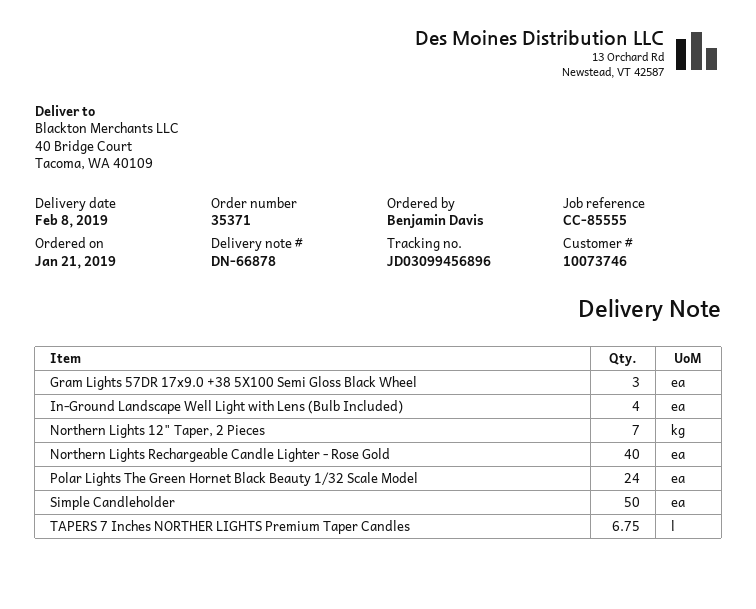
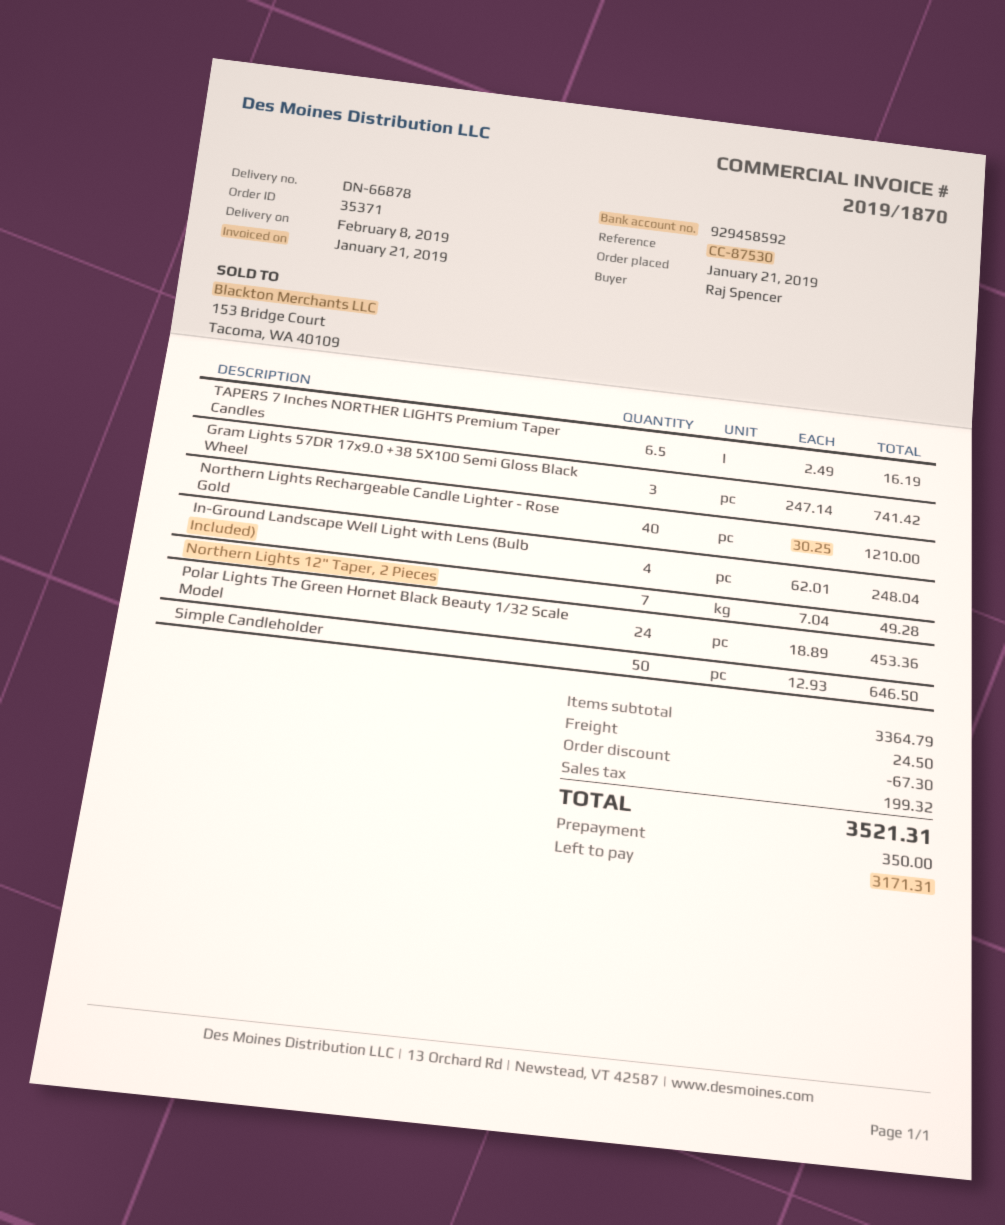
reference: CC-85555 -> CC-87530
ordered by: Benjamin Davis -> Raj Spencer
TAPERS 7 Inches NORTHER LIGHTS Premium Taper Candles: 6.75 -> 6.5

